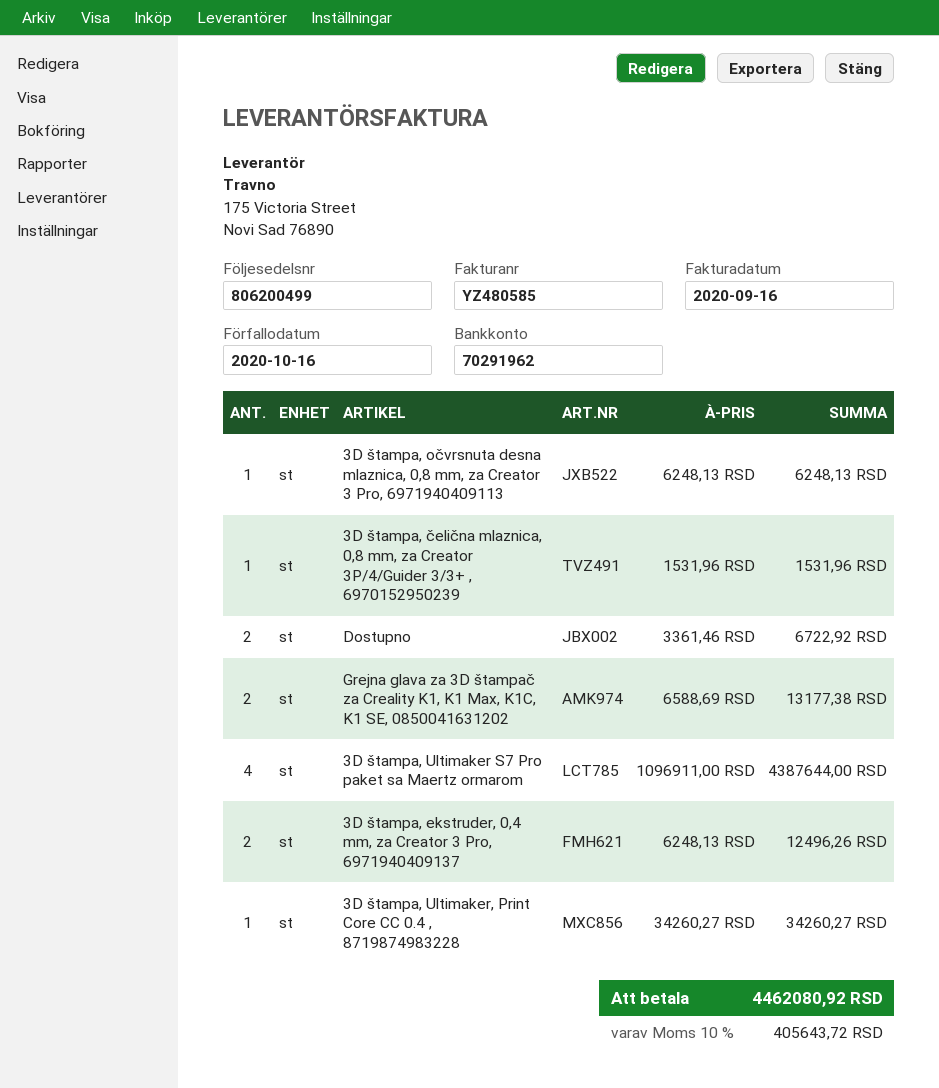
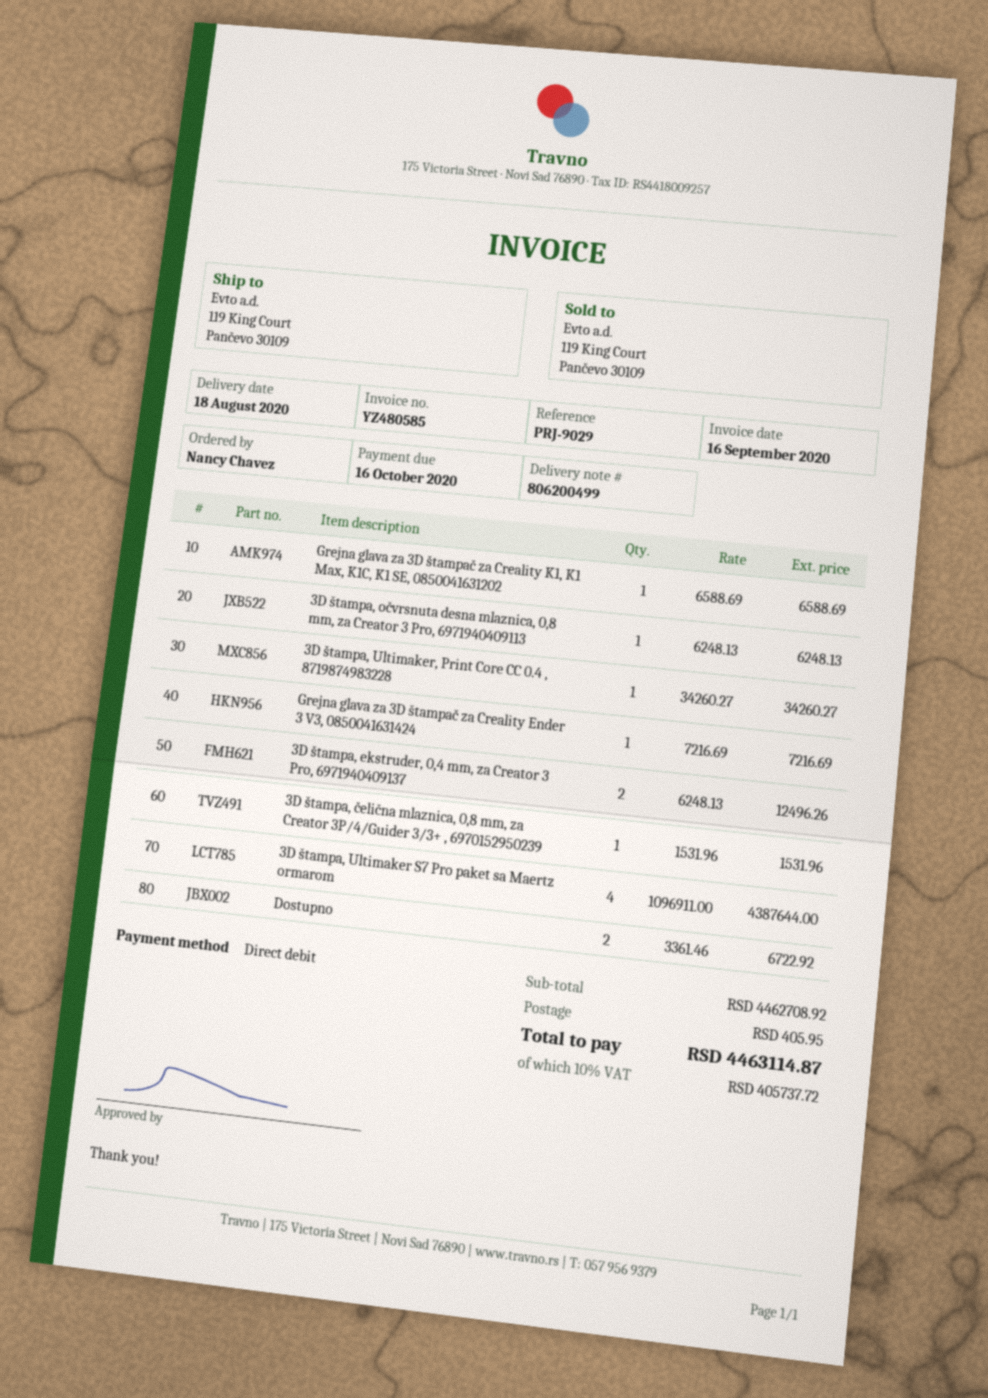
Grejna glava za 3D štampač za Creality K1, K1 Max, K1C, K1 SE, 0850041631202: 2 x 6588.69 = 13177.38 -> 1 x 6588.69 = 6588.69
Grejna glava za 3D štampač za Creality Ender 3 V3, 0850041631424: none -> 1 x 7216.69 = 7216.69
shipping: none -> 405.95
tax: 10% = 405643.72 -> 10% = 405737.72
total: 4462080.92 -> 4463114.87

